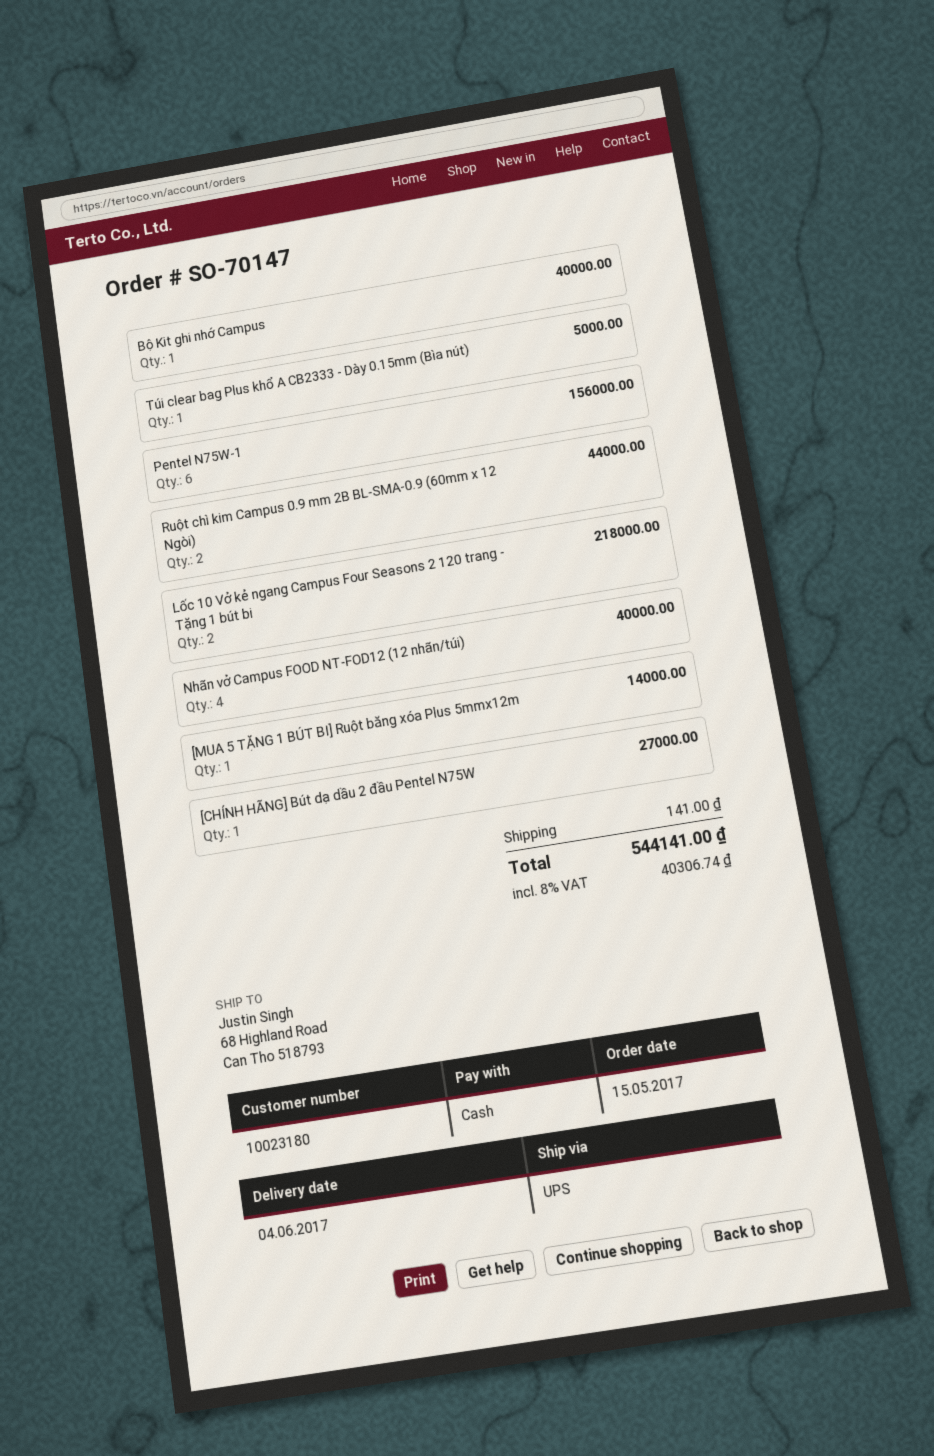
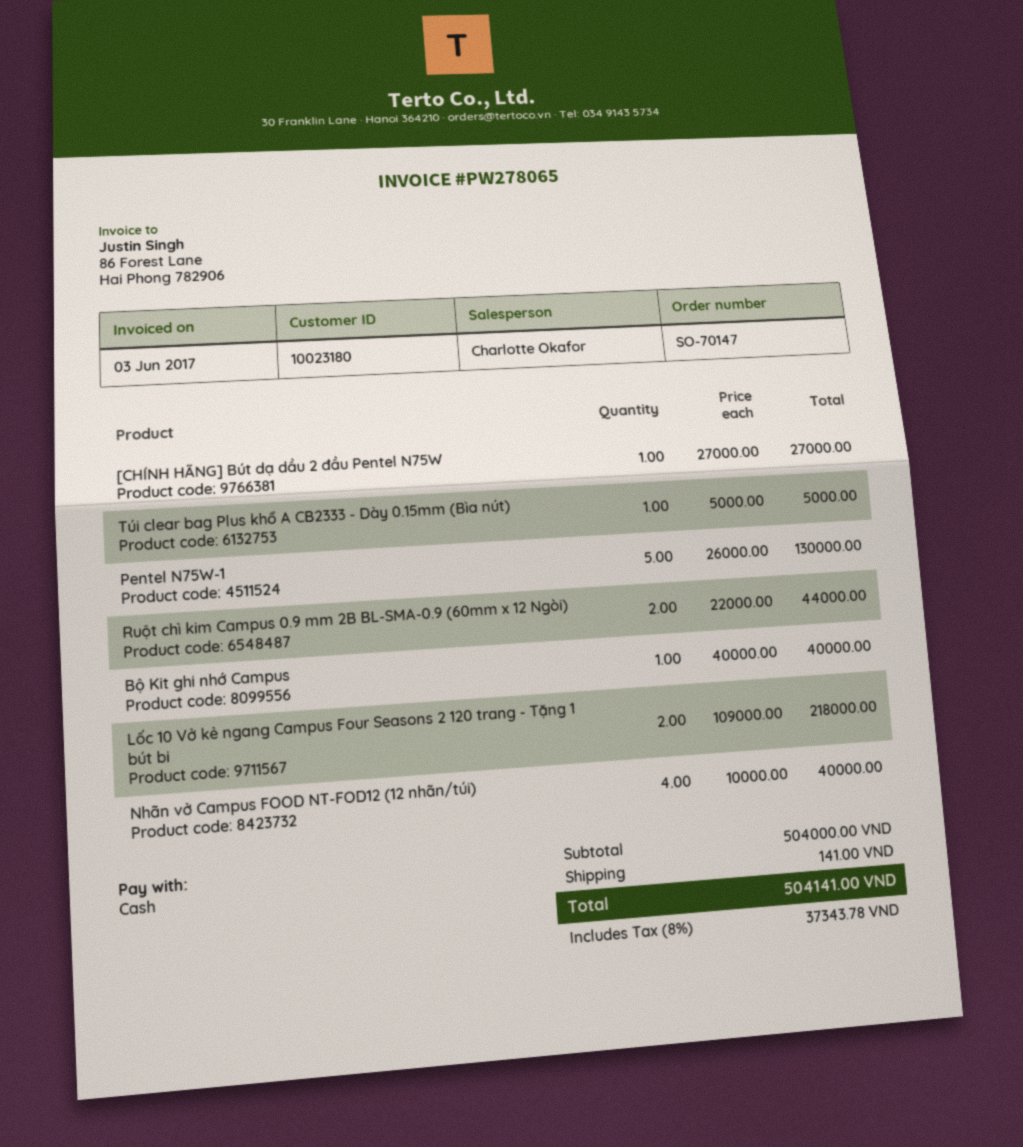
Pentel N75W-1: 6 for 156000.00 -> 5 for 130000.00
[MUA 5 TẶNG 1 BÚT BI] Ruột băng xóa Plus 5mmx12m: 1 for 14000.00 -> none
tax: 8% = 40306.74 -> 8% = 37343.78
total: 544141.00 -> 504141.00

